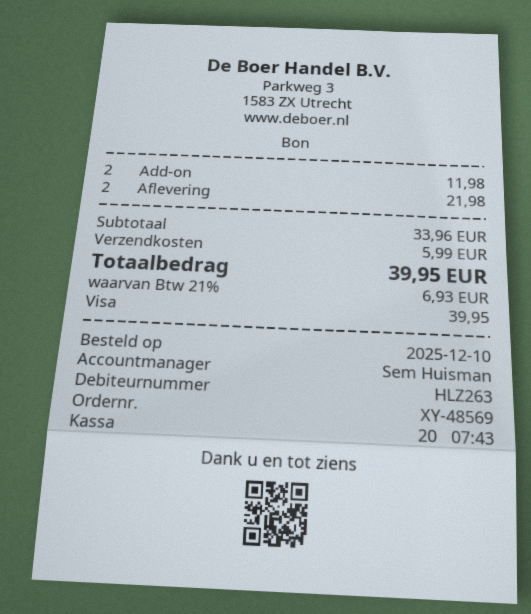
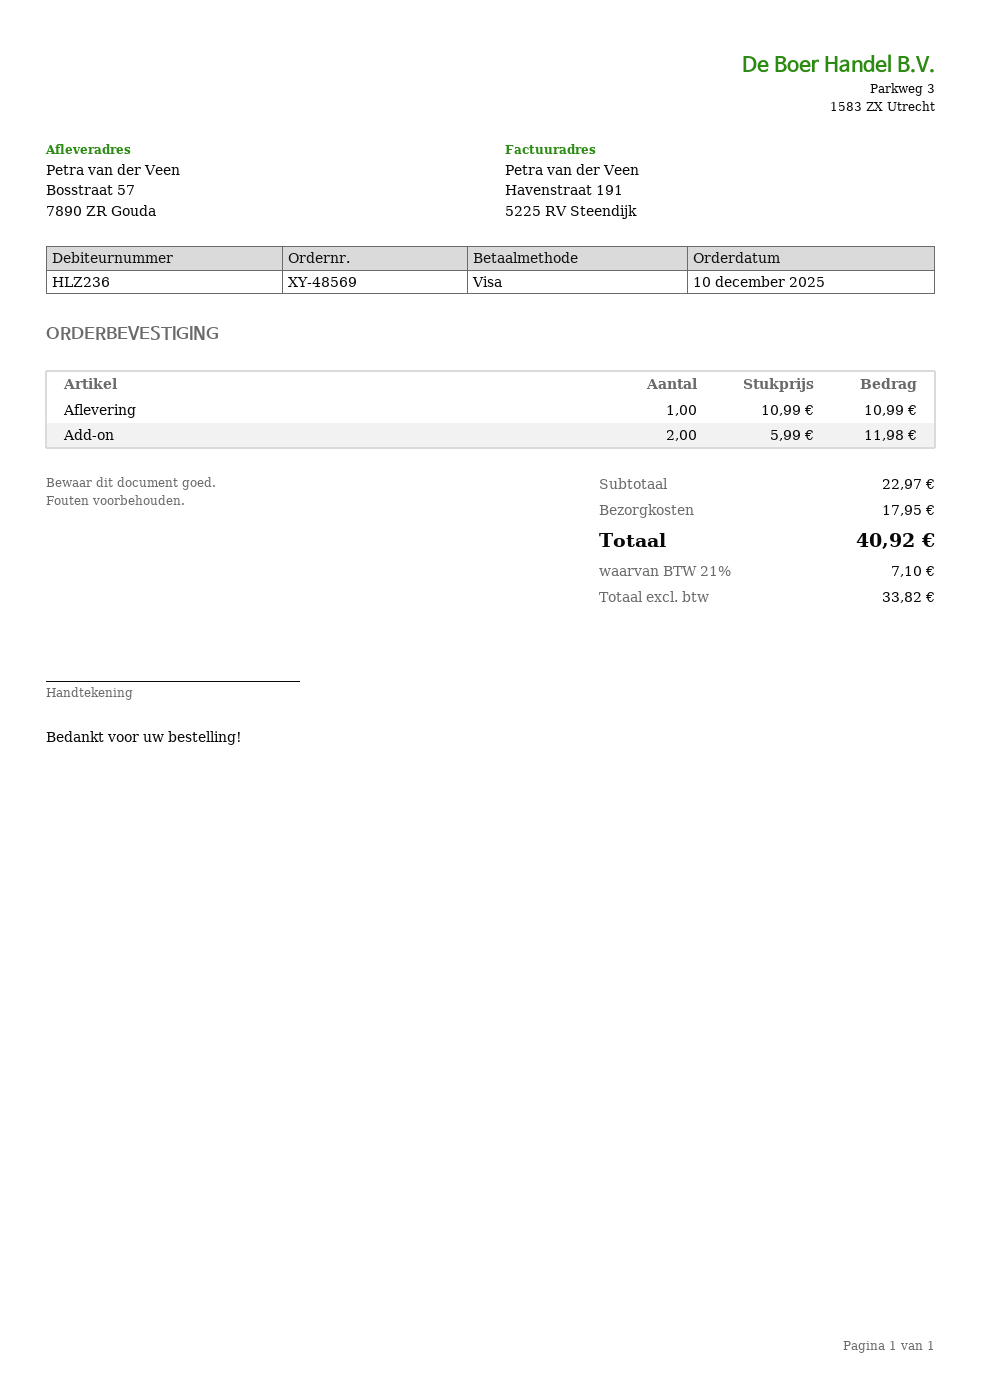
customer number: HLZ263 -> HLZ236
Aflevering: 2 for 21.98 -> 1 for 10.99
subtotal: 33.96 -> 22.97
shipping: 5.99 -> 17.95
tax: 21% = 6.93 -> 21% = 7.10
total: 39.95 -> 40.92

